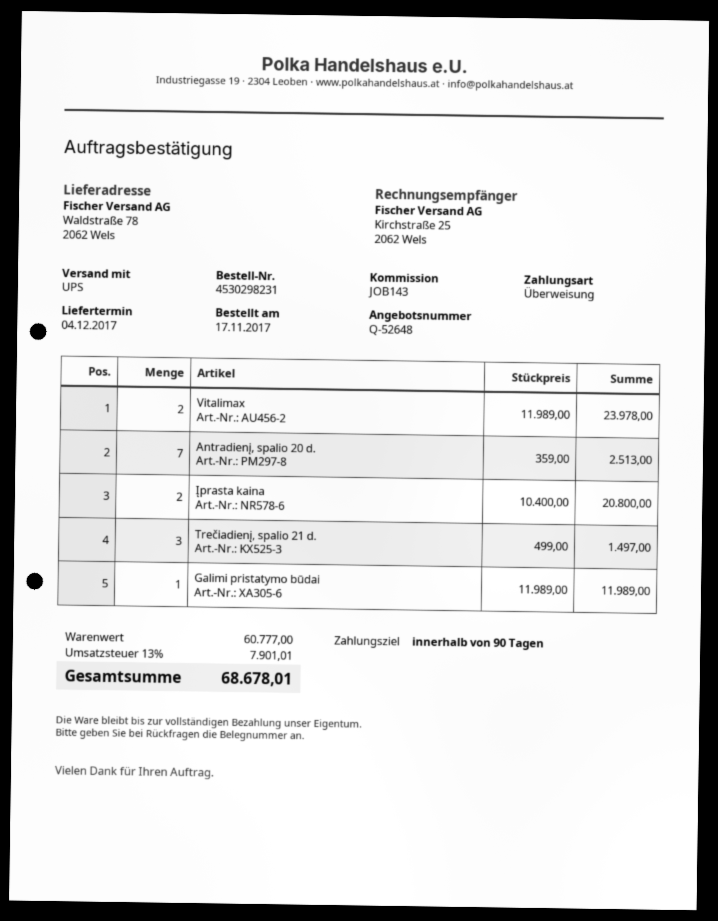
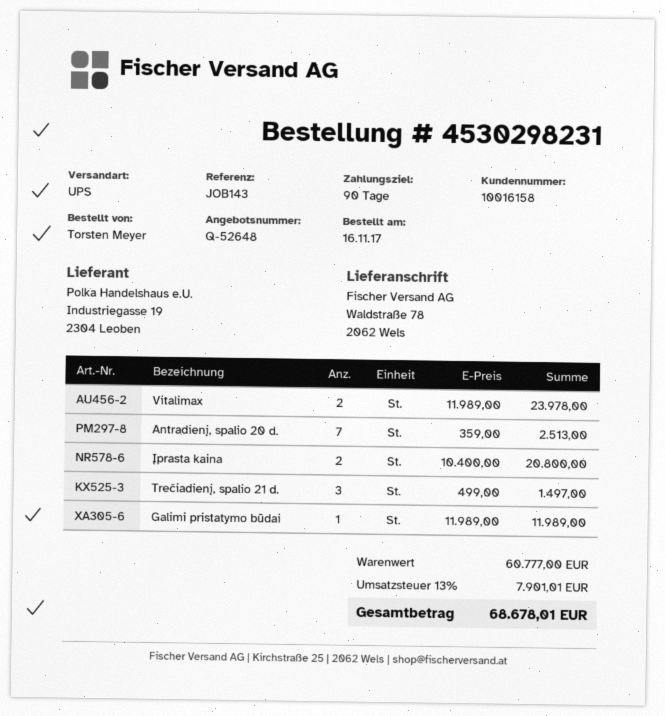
order date: 2017-11-17 -> 2017-11-16

